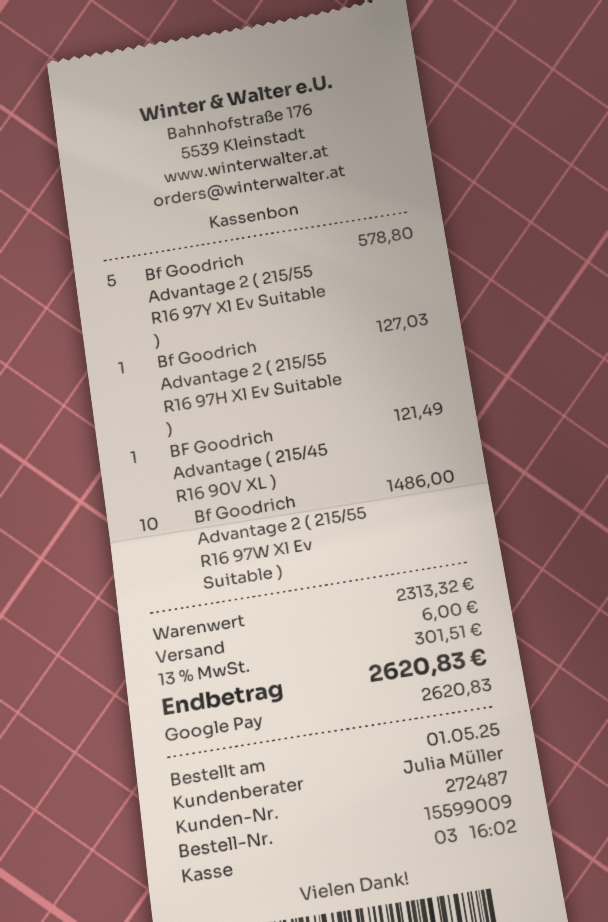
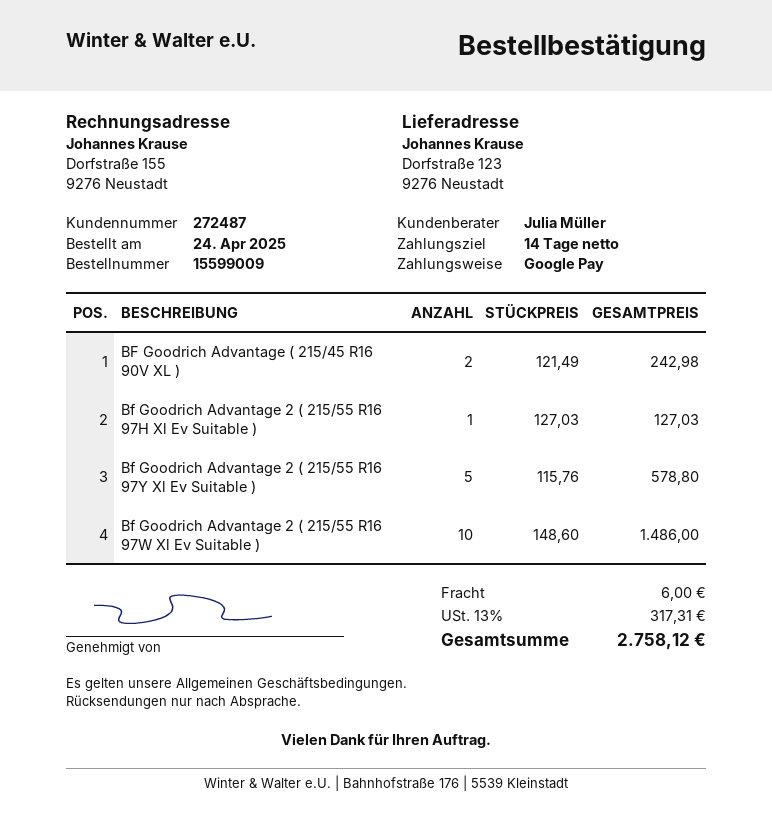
order date: 2025-05-01 -> 2025-04-24
BF Goodrich Advantage ( 215/45 R16 90V XL ): 1 for 121.49 -> 2 for 242.98
tax: 13% = 301.51 -> 13% = 317.31
total: 2620.83 -> 2758.12

